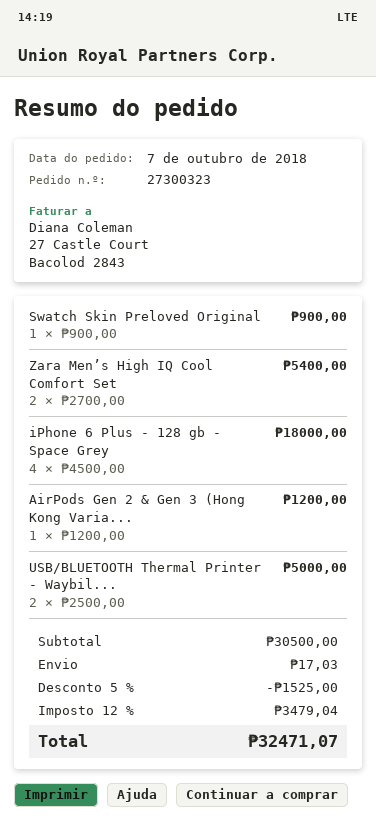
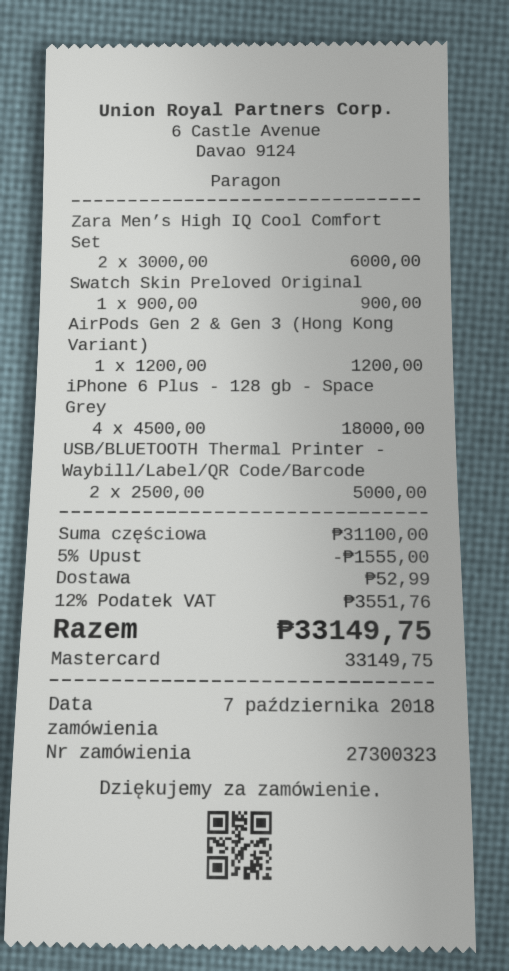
Zara Men’s High IQ Cool Comfort Set: 2 x 2700.00 = 5400.00 -> 2 x 3000.00 = 6000.00
subtotal: 30500.00 -> 31100.00
discount: 5% = 1525.00 -> 5% = 1555.00
shipping: 17.03 -> 52.99
tax: 12% = 3479.04 -> 12% = 3551.76
total: 32471.07 -> 33149.75

